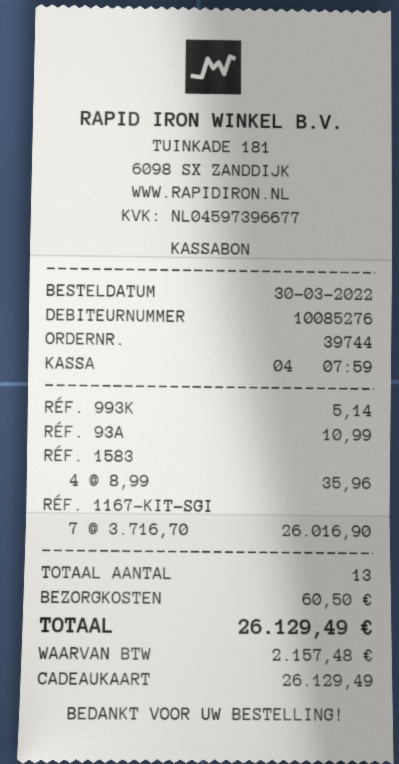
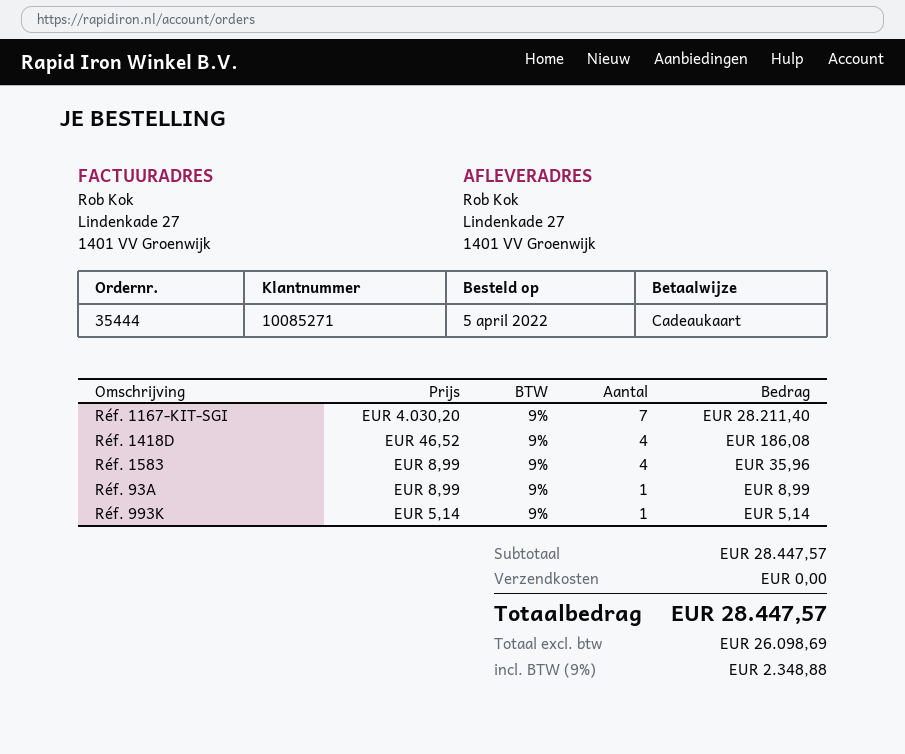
order number: 39744 -> 35444
order date: 2022-03-30 -> 2022-04-05
customer number: 10085276 -> 10085271
RÉF. 93A: 1 x 10.99 = 10.99 -> 1 x 8.99 = 8.99
RÉF. 1167-KIT-SGI: 7 x 3716.70 = 26016.90 -> 7 x 4030.20 = 28211.40
Réf. 1418D: none -> 4 x 46.52 = 186.08
shipping: 60.50 -> 0.00
tax: 2157.48 -> 2348.88
total: 26129.49 -> 28447.57

